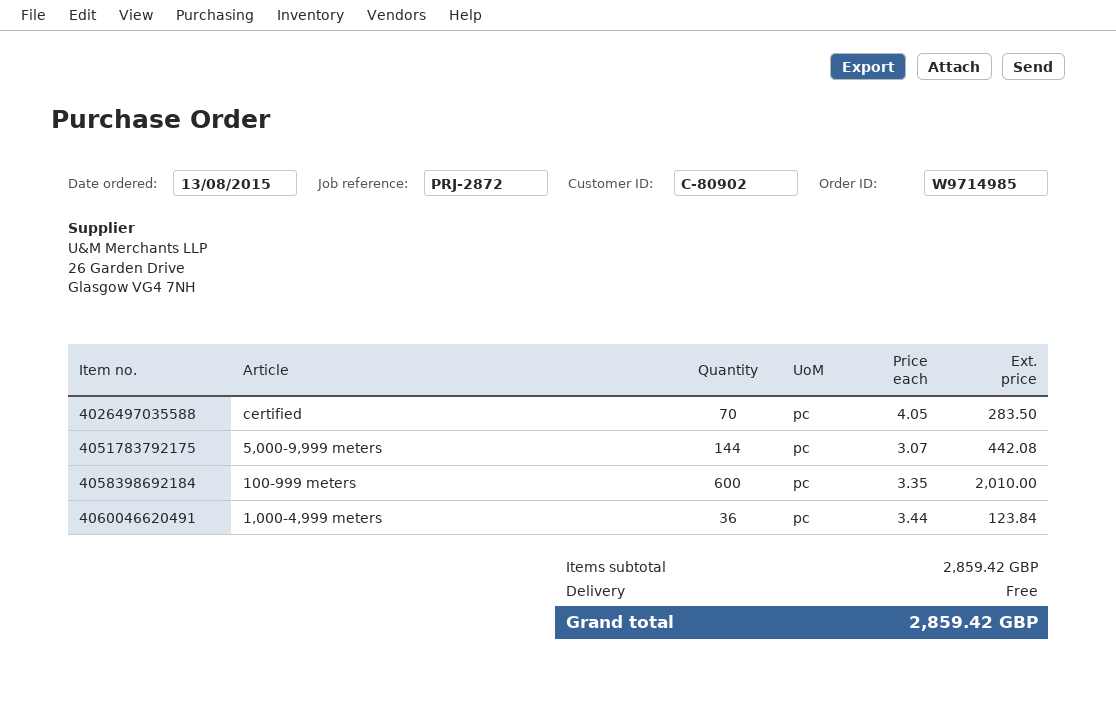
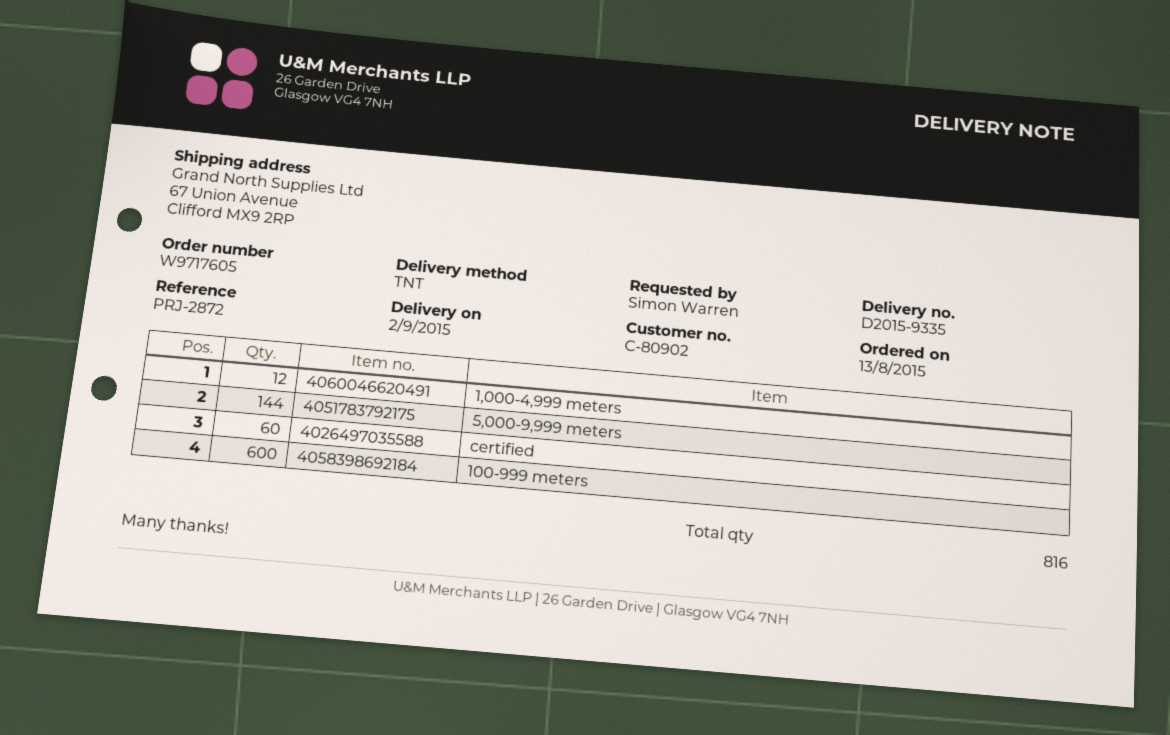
order number: W9714985 -> W9717605
certified: 70 -> 60
1,000-4,999 meters: 36 -> 12

